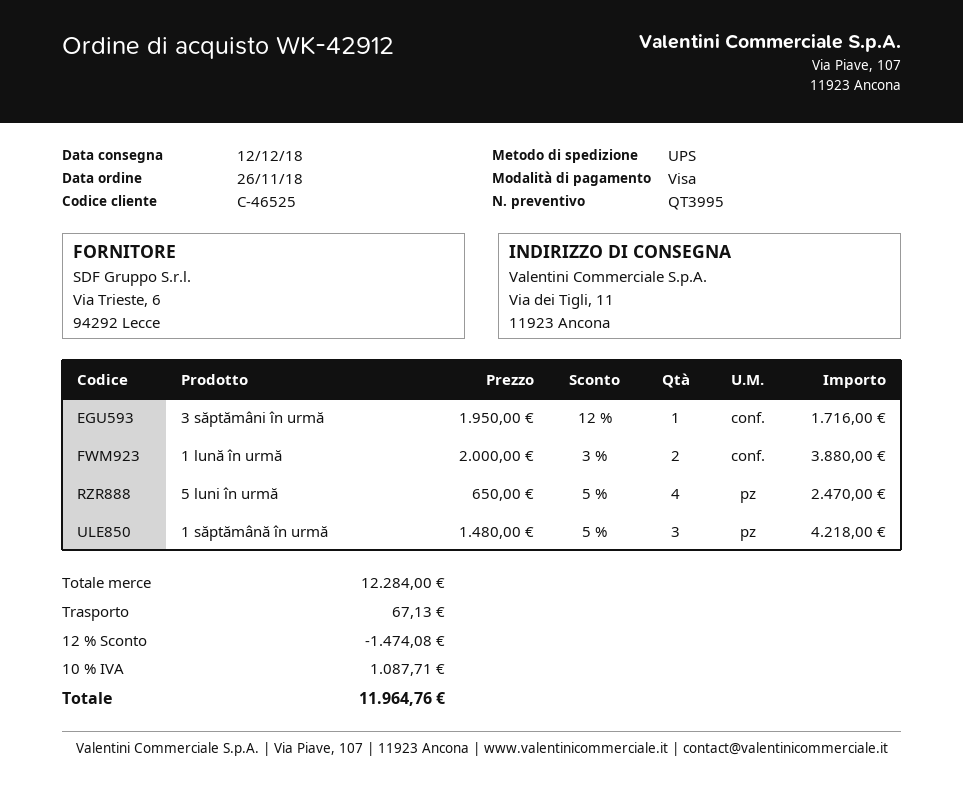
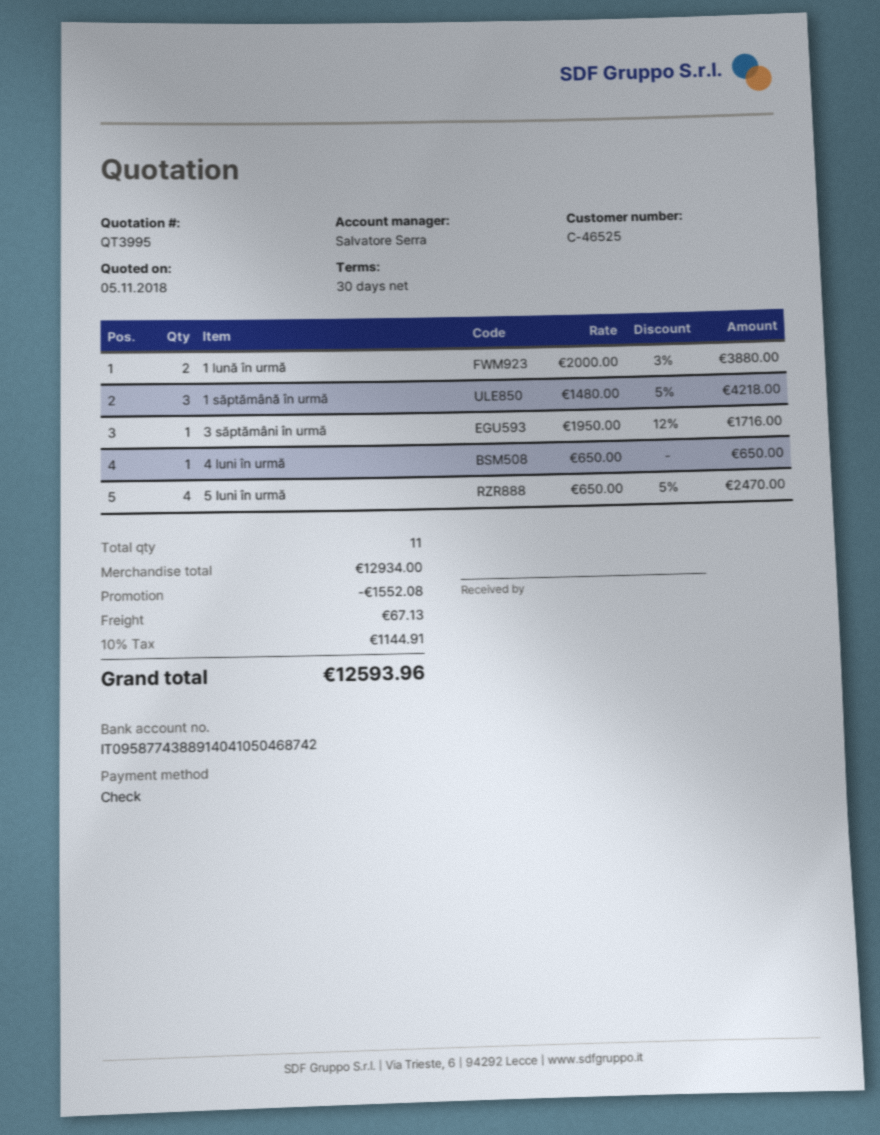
payment method: Visa -> cheque
4 luni în urmă: none -> 1 x 650.00 = 650.00
subtotal: 12284.00 -> 12934.00
discount: 1474.08 -> 1552.08
tax: 10% = 1087.71 -> 10% = 1144.91
total: 11964.76 -> 12593.96

